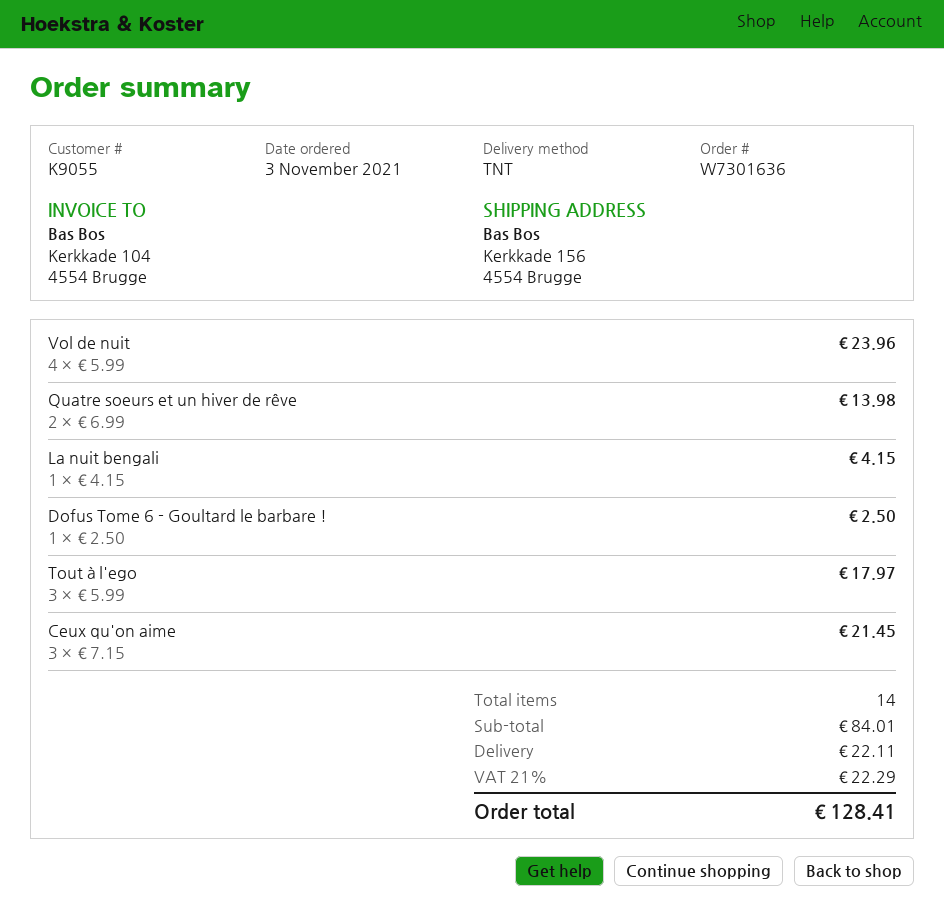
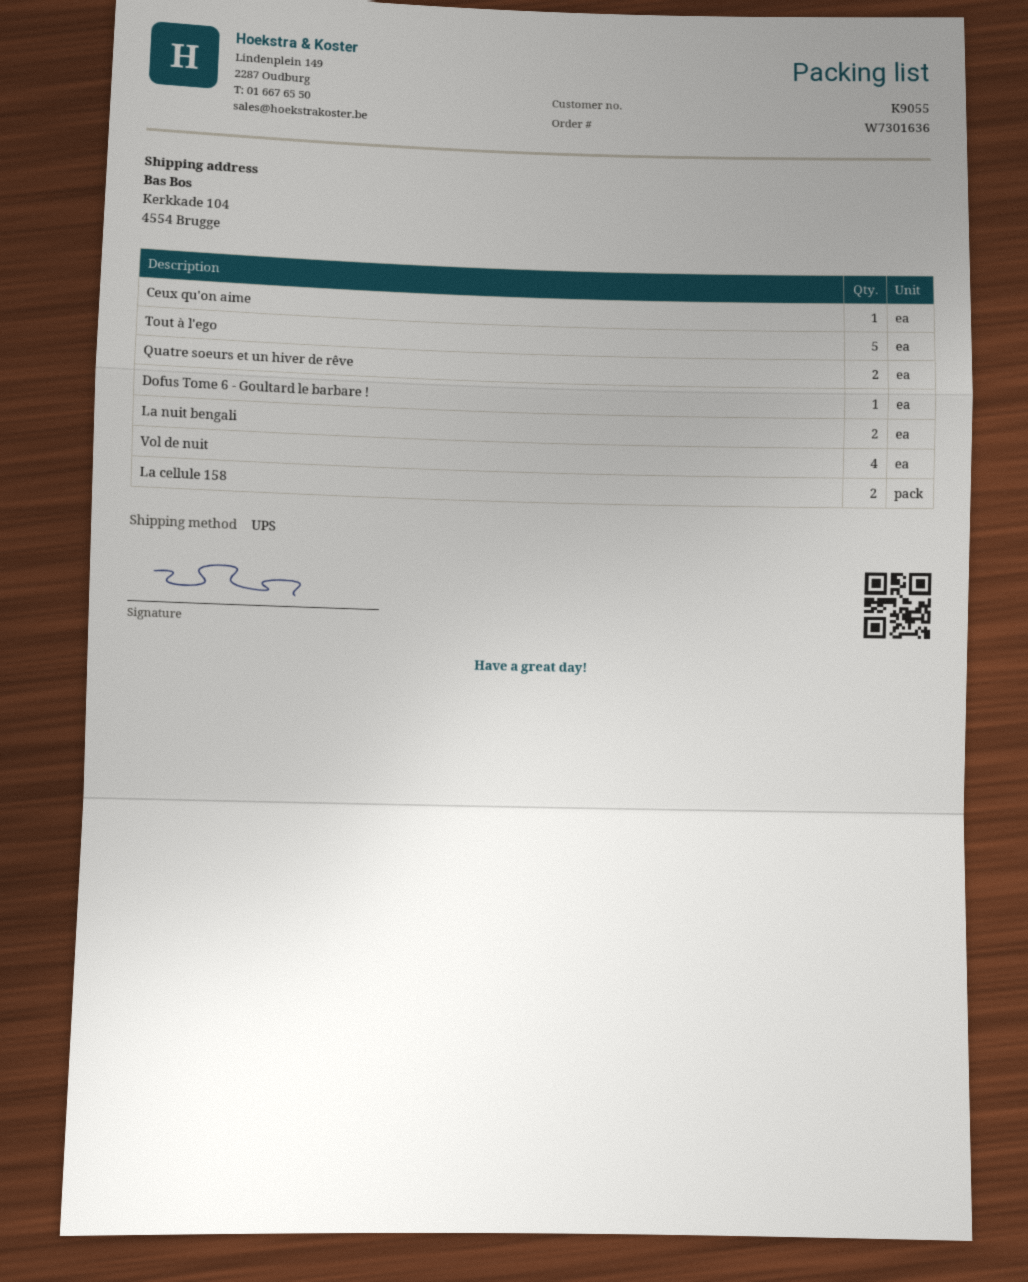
shipping method: TNT -> UPS
ship to: Kerkkade 156, 4554 Brugge -> Kerkkade 104, 4554 Brugge
La nuit bengali: 1 -> 2
Tout à l'ego: 3 -> 5
Ceux qu'on aime: 3 -> 1
La cellule 158: none -> 2

